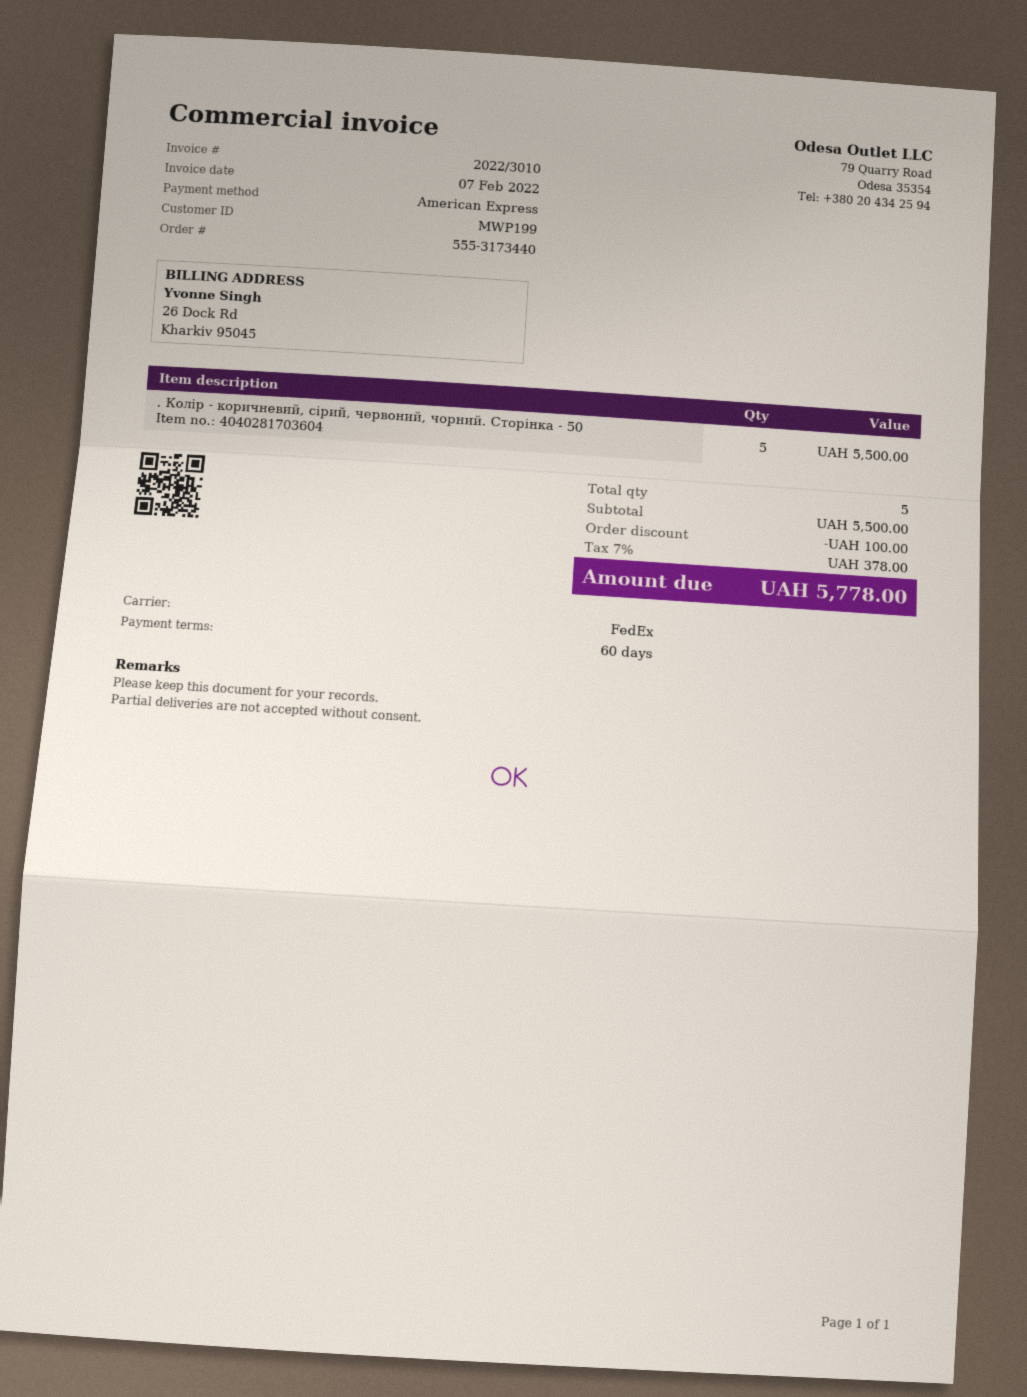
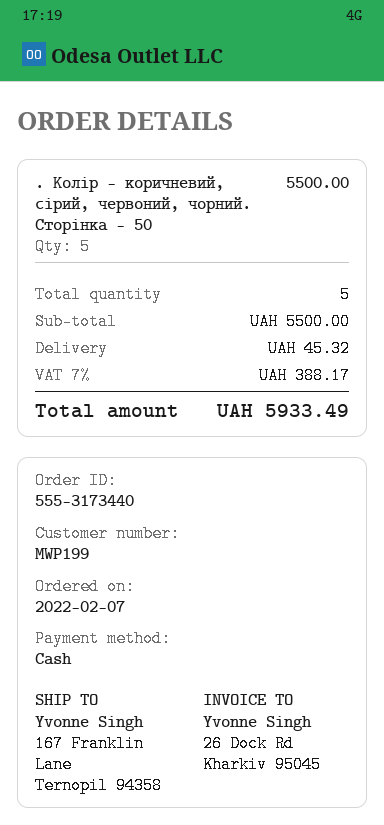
payment method: American Express -> cash
discount: 100.00 -> none
shipping: none -> 45.32
tax: 7% = 378.00 -> 7% = 388.17
total: 5778.00 -> 5933.49

